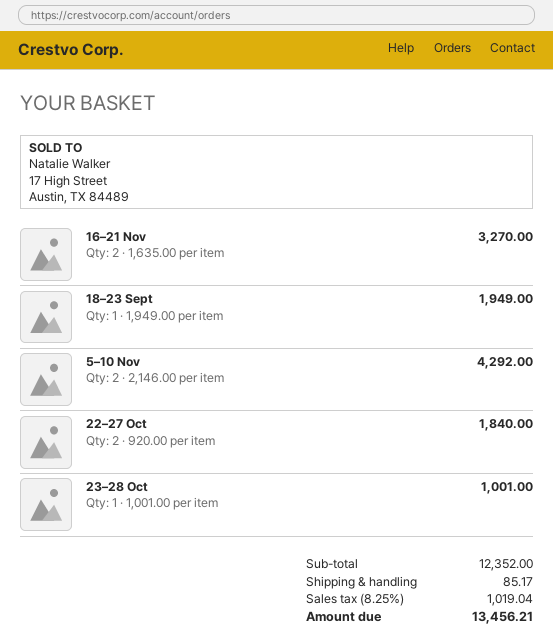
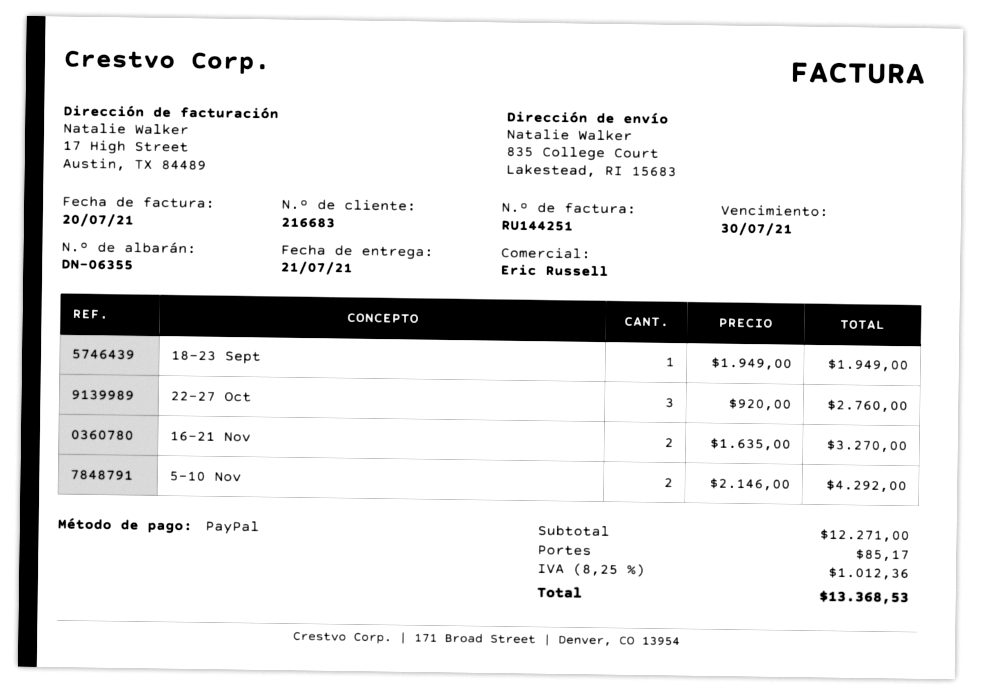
22–27 Oct: 2 x 920.00 = 1840.00 -> 3 x 920.00 = 2760.00
23–28 Oct: 1 x 1001.00 = 1001.00 -> none
subtotal: 12352.00 -> 12271.00
tax: 8.25% = 1019.04 -> 8.25% = 1012.36
total: 13456.21 -> 13368.53

